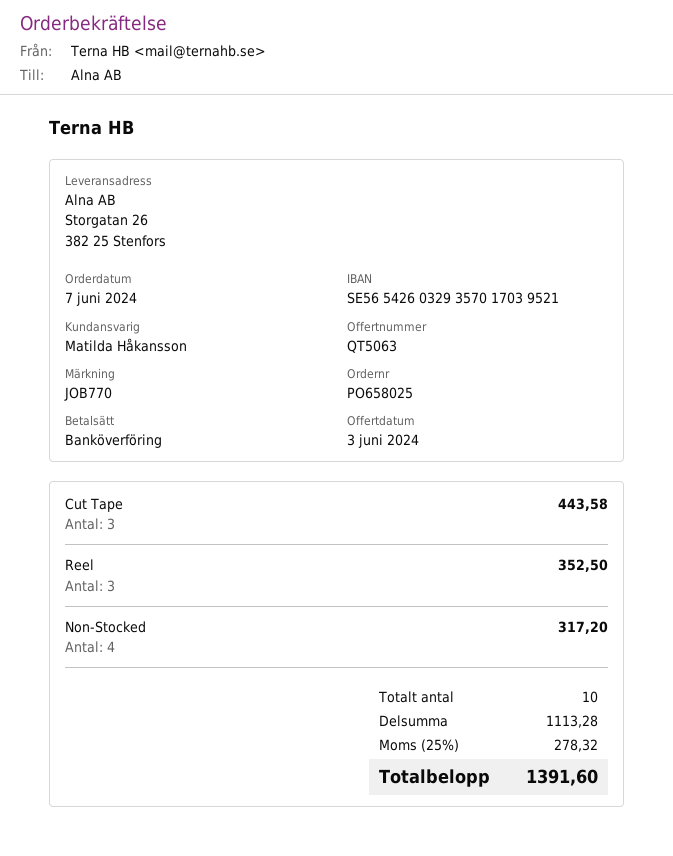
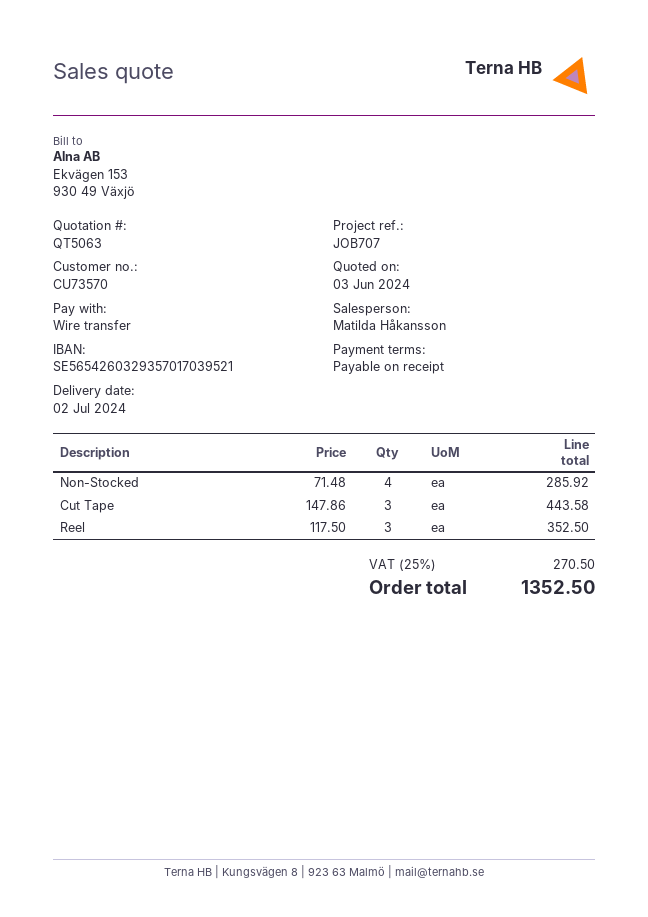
reference: JOB770 -> JOB707
Non-Stocked: 4 for 317.20 -> 4 for 285.92
tax: 25% = 278.32 -> 25% = 270.50
total: 1391.60 -> 1352.50

